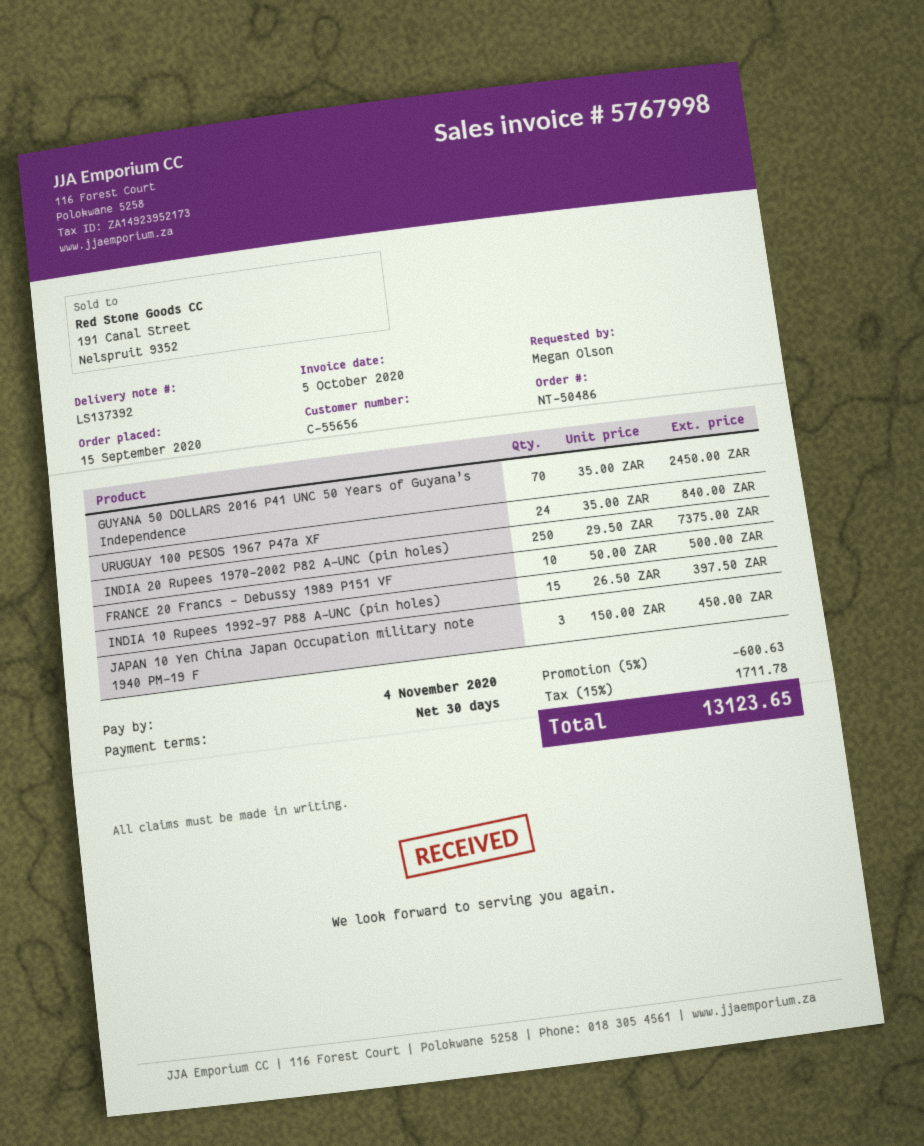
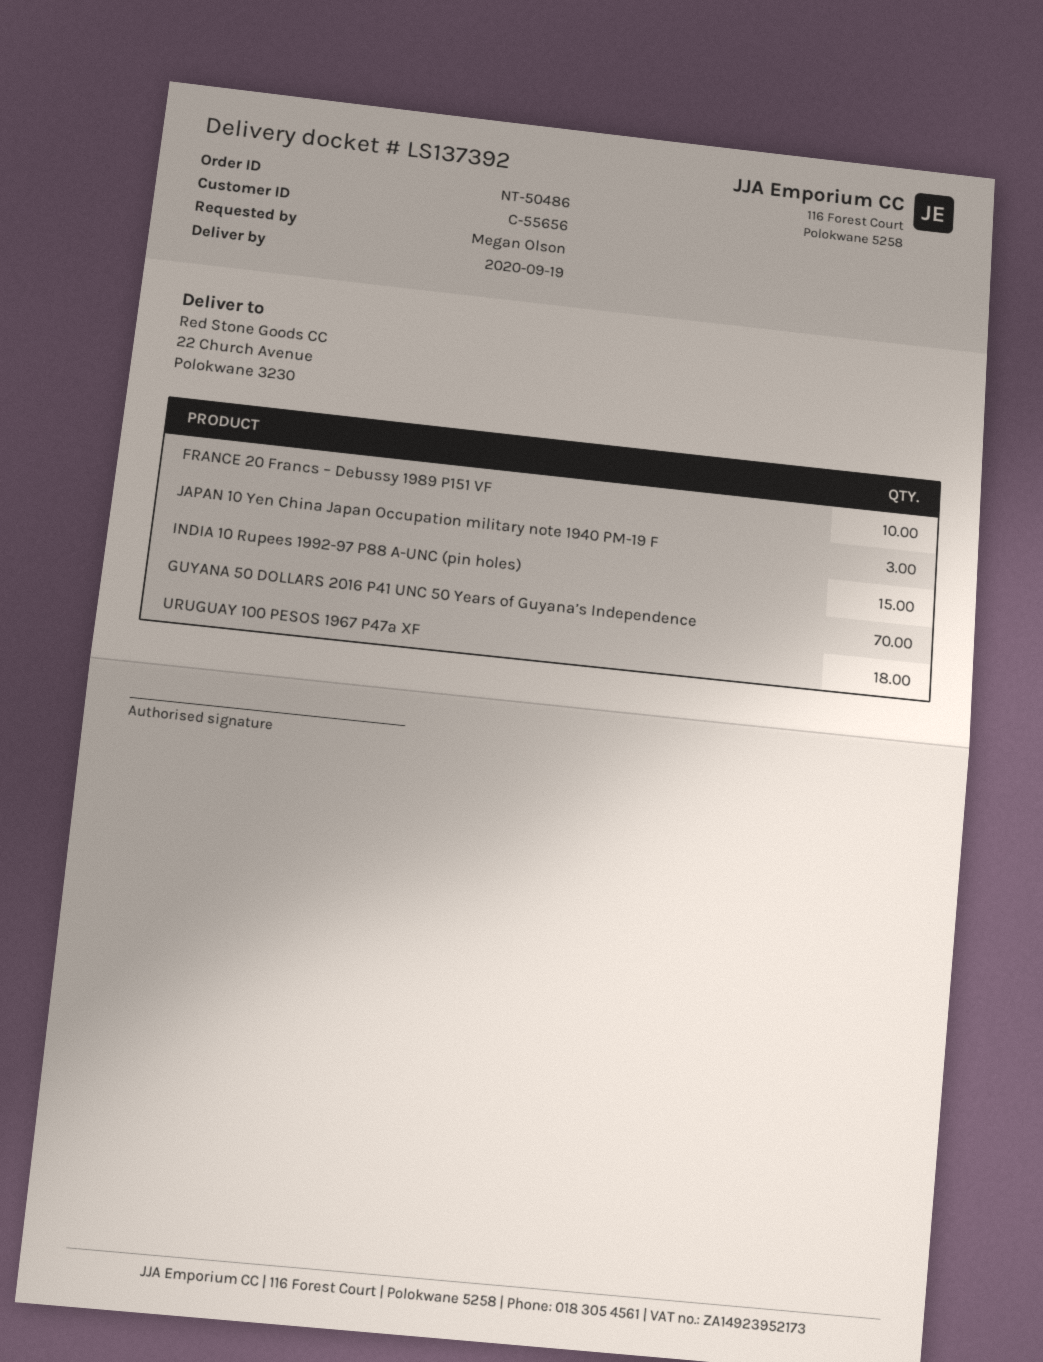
URUGUAY 100 PESOS 1967 P47a XF: 24 -> 18
INDIA 20 Rupees 1970-2002 P82 A-UNC (pin holes): 250 -> none

